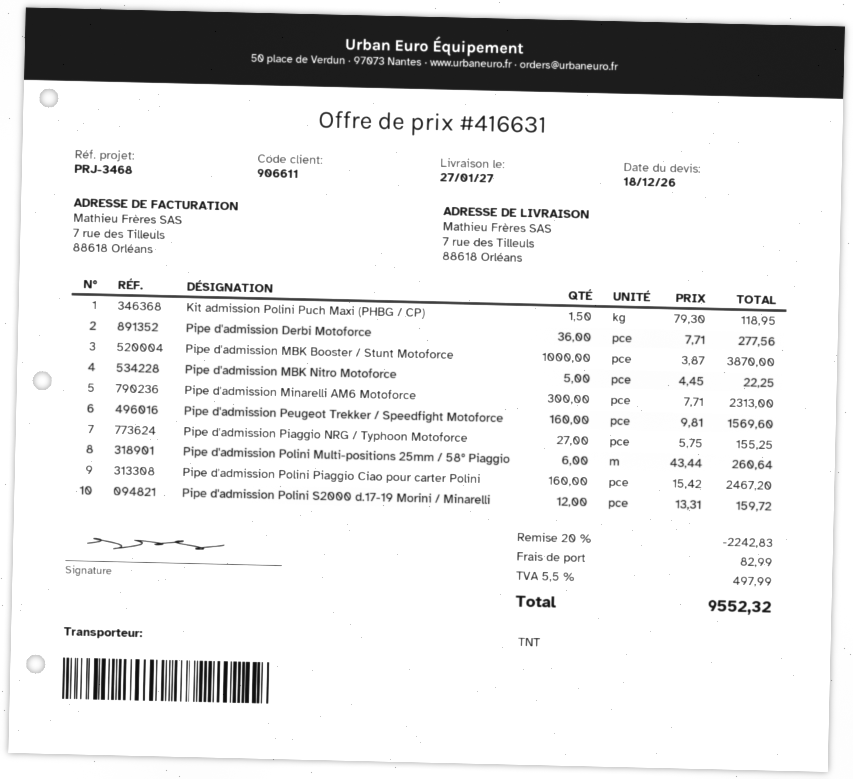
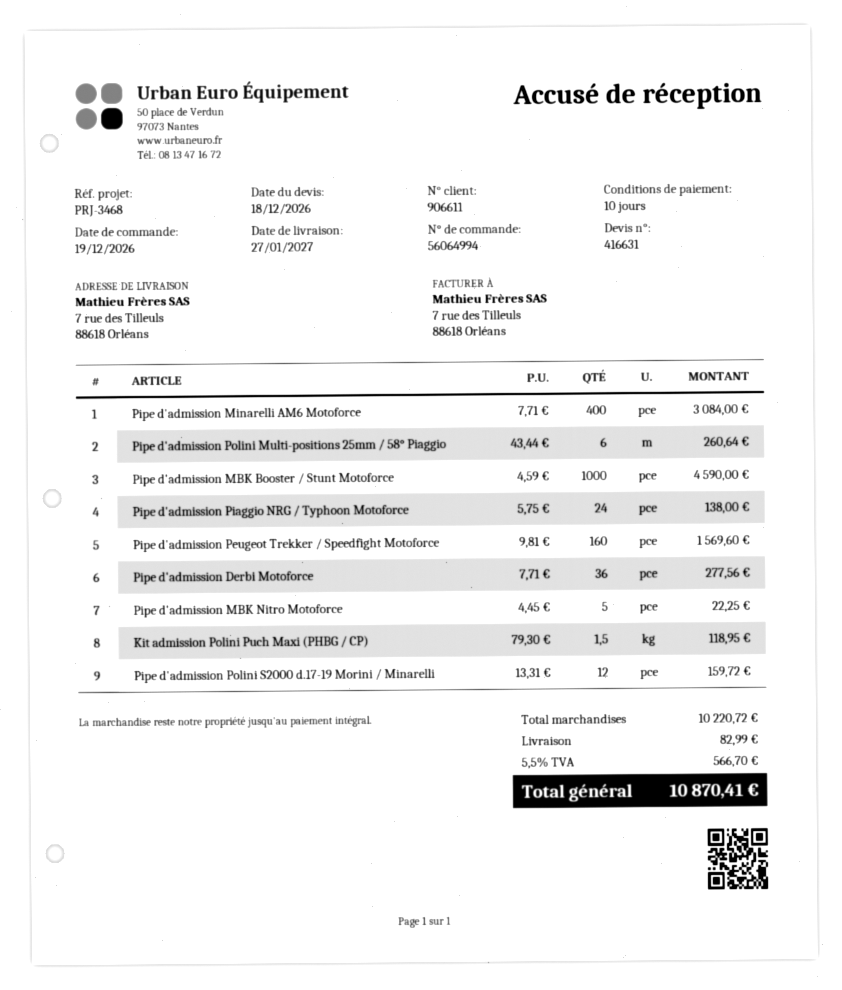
Pipe d'admission MBK Booster / Stunt Motoforce: 1000 x 3.87 = 3870.00 -> 1000 x 4.59 = 4590.00
Pipe d'admission Minarelli AM6 Motoforce: 300 x 7.71 = 2313.00 -> 400 x 7.71 = 3084.00
Pipe d'admission Piaggio NRG / Typhoon Motoforce: 27 x 5.75 = 155.25 -> 24 x 5.75 = 138.00
Pipe d'admission Polini Piaggio Ciao pour carter Polini: 160 x 15.42 = 2467.20 -> none
discount: 20% = 2242.83 -> none
tax: 5.5% = 497.99 -> 5.5% = 566.70
total: 9552.32 -> 10870.41

